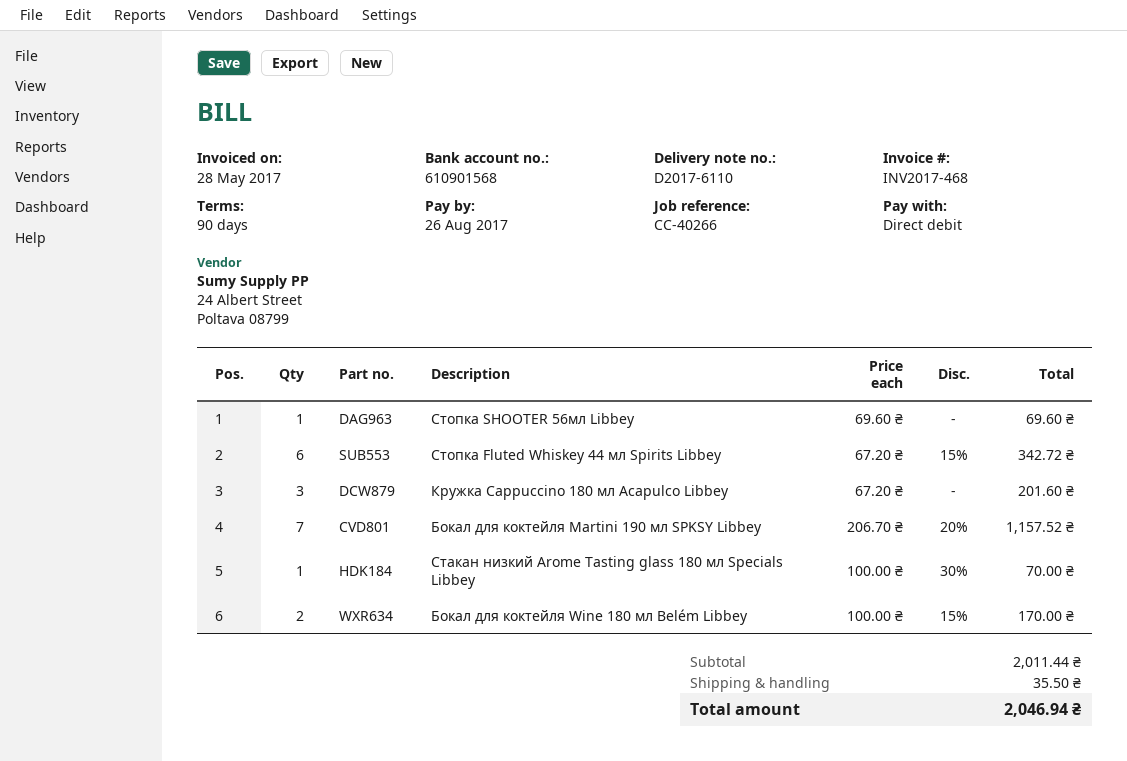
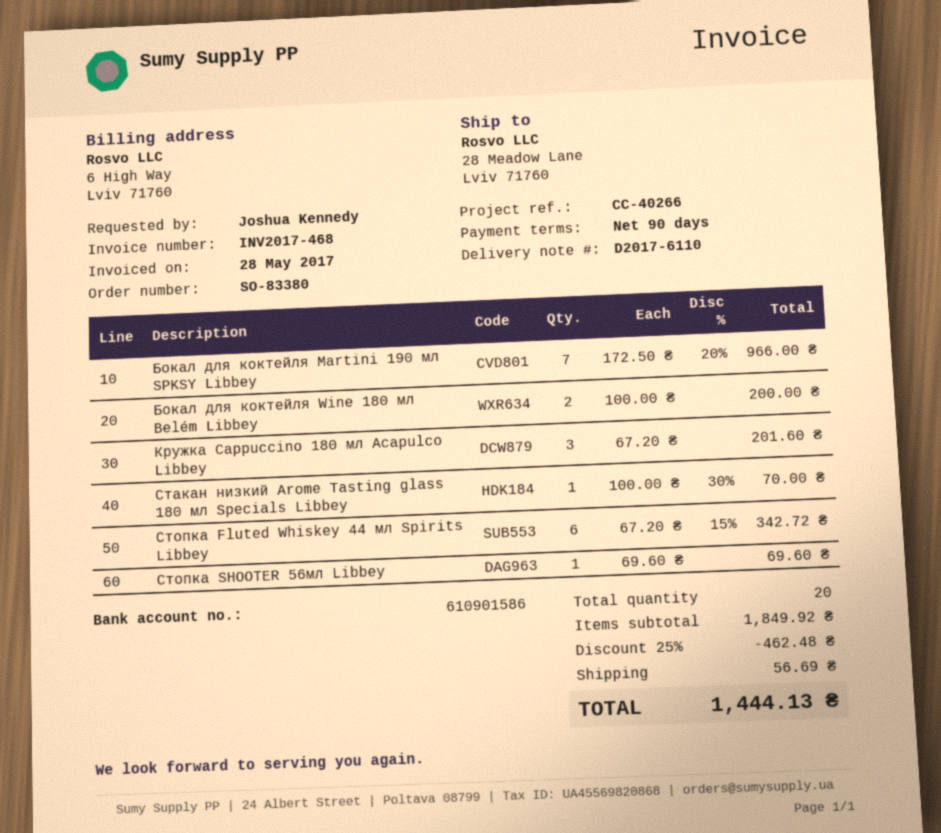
bank account: 610901568 -> 610901586
Бокал для коктейля Martini 190 мл SPKSY Libbey: 7 x 206.70 - 20% = 1157.52 -> 7 x 172.50 - 20% = 966.00
Бокал для коктейля Wine 180 мл Belém Libbey: 2 x 100.00 - 15% = 170.00 -> 2 x 100.00 = 200.00
subtotal: 2011.44 -> 1849.92
discount: none -> 25% = 462.48
shipping: 35.50 -> 56.69
total: 2046.94 -> 1444.13

